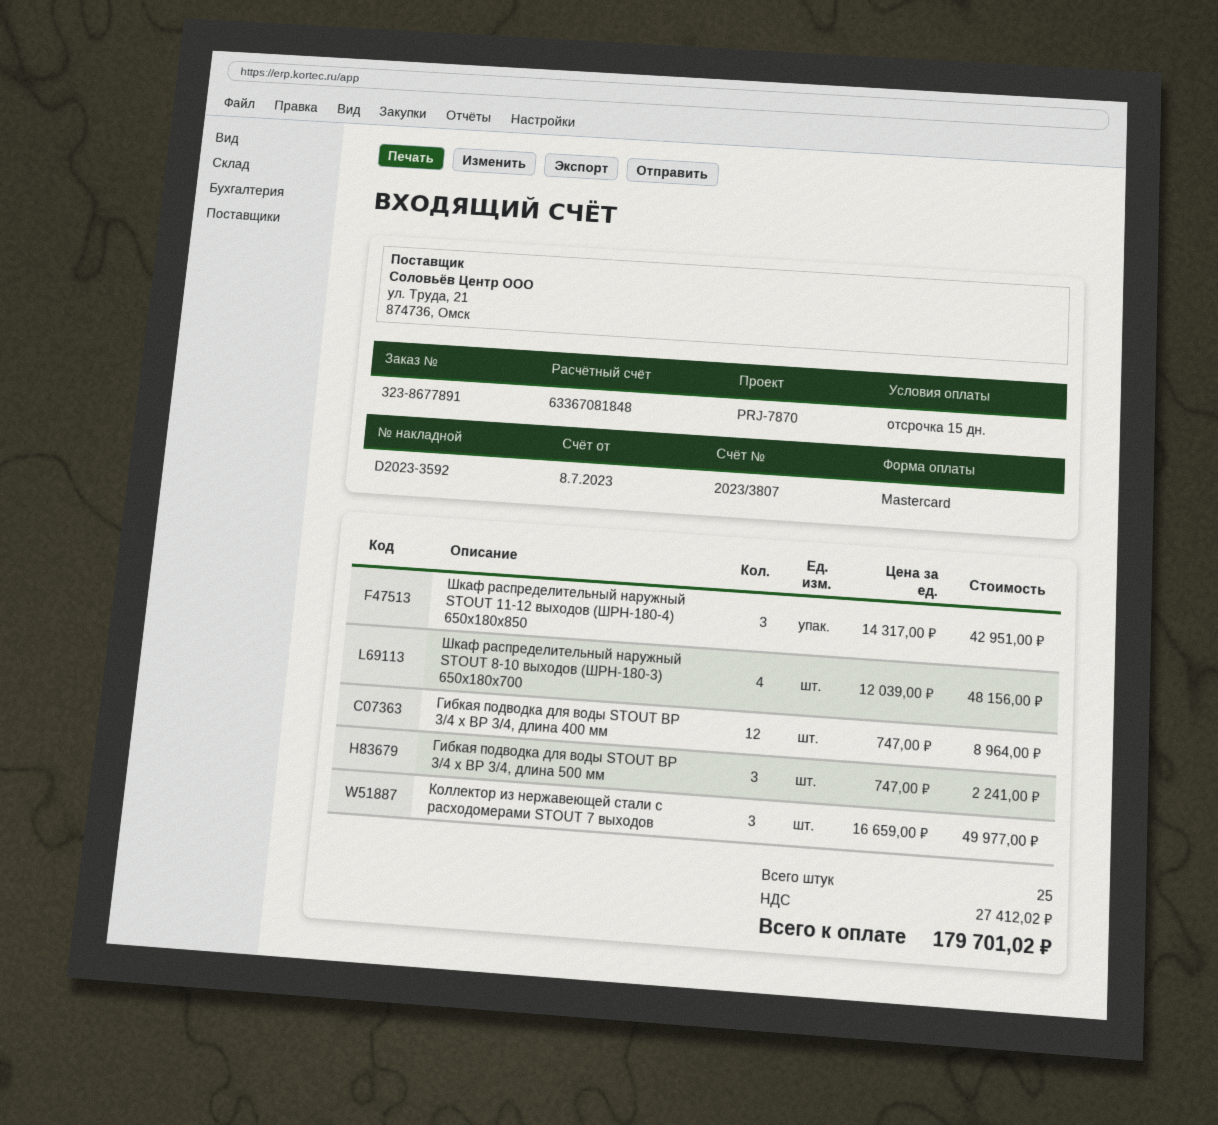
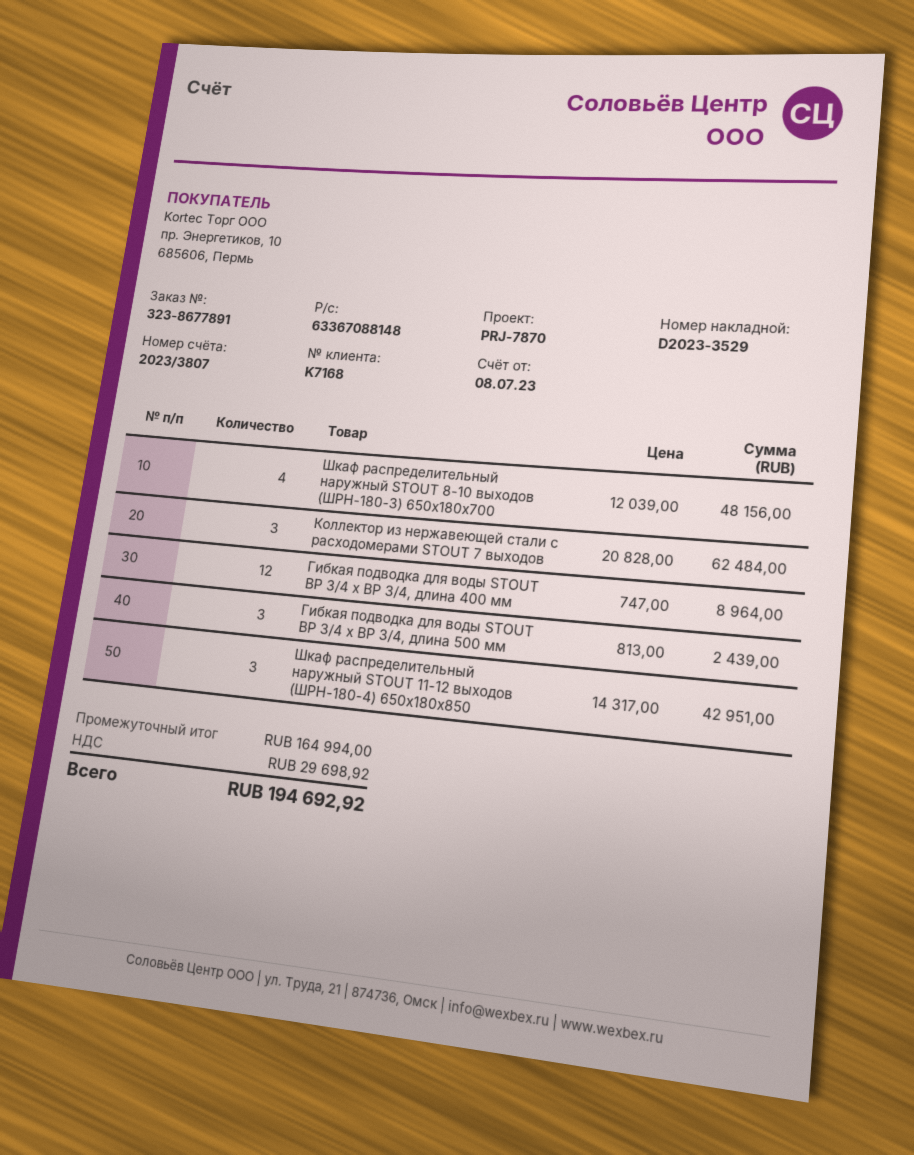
delivery note number: D2023-3592 -> D2023-3529
bank account: 63367081848 -> 63367088148
Гибкая подводка для воды STOUT ВР 3/4 х ВР 3/4, длина 500 мм: 3 x 747.00 = 2241.00 -> 3 x 813.00 = 2439.00
Коллектор из нержавеющей стали с расходомерами STOUT 7 выходов: 3 x 16659.00 = 49977.00 -> 3 x 20828.00 = 62484.00
tax: 27412.02 -> 29698.92
total: 179701.02 -> 194692.92

